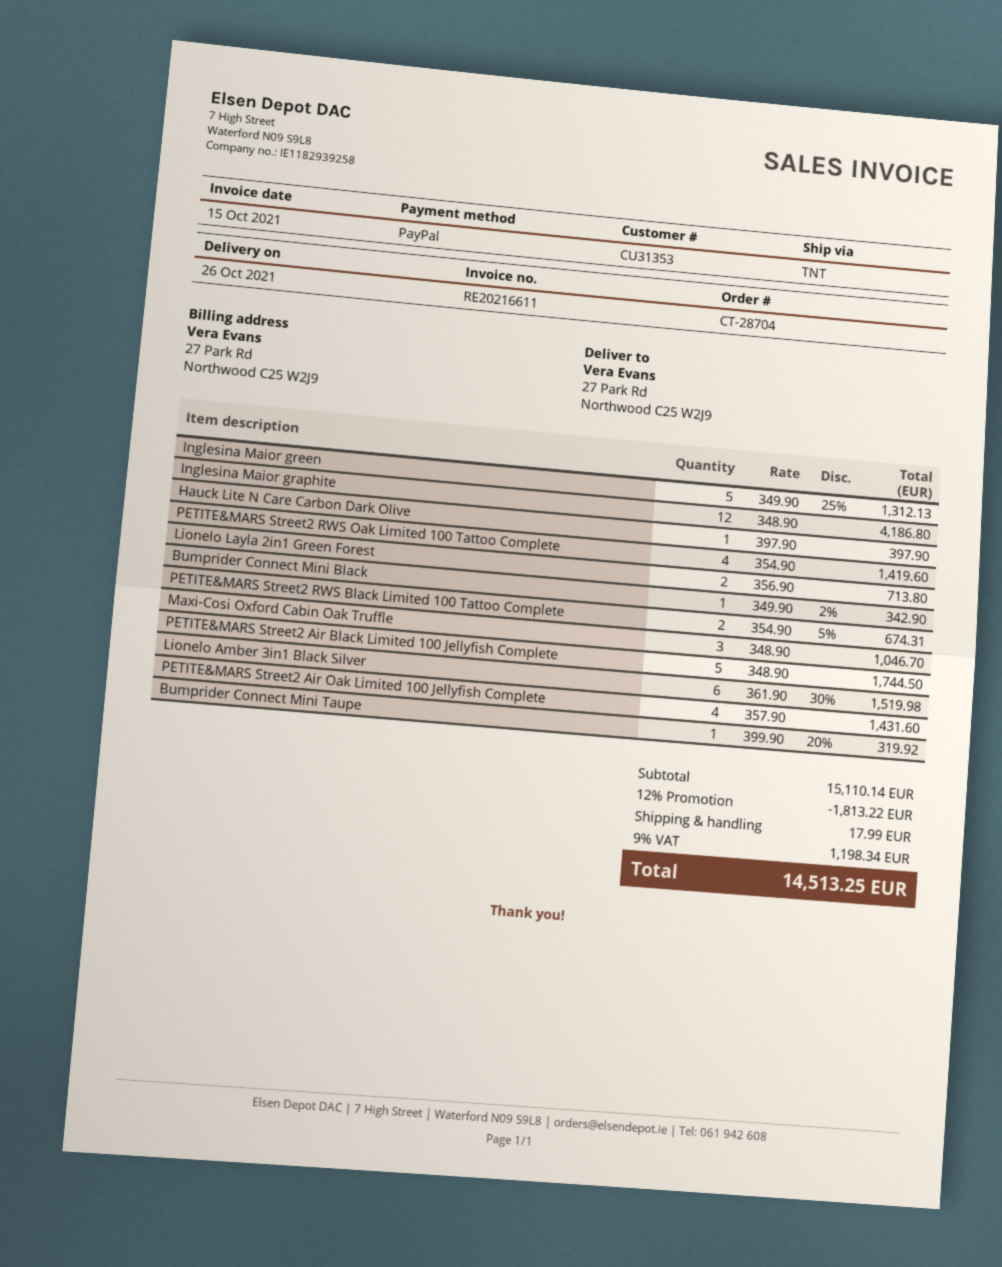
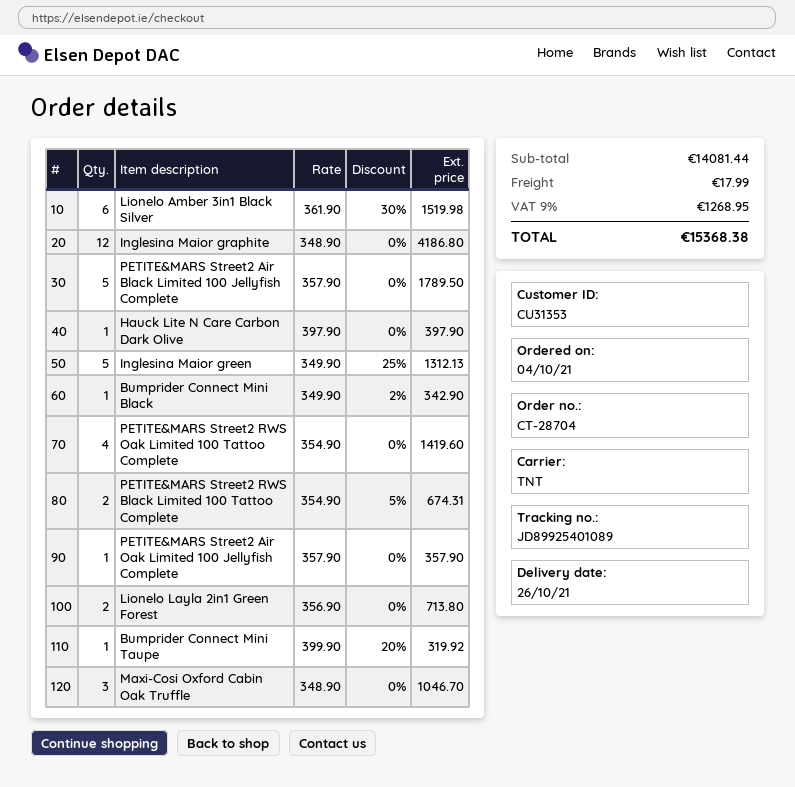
PETITE&MARS Street2 Air Black Limited 100 Jellyfish Complete: 5 x 348.90 = 1744.50 -> 5 x 357.90 = 1789.50
PETITE&MARS Street2 Air Oak Limited 100 Jellyfish Complete: 4 x 357.90 = 1431.60 -> 1 x 357.90 = 357.90
subtotal: 15110.14 -> 14081.44
discount: 12% = 1813.22 -> none
tax: 9% = 1198.34 -> 9% = 1268.95
total: 14513.25 -> 15368.38

